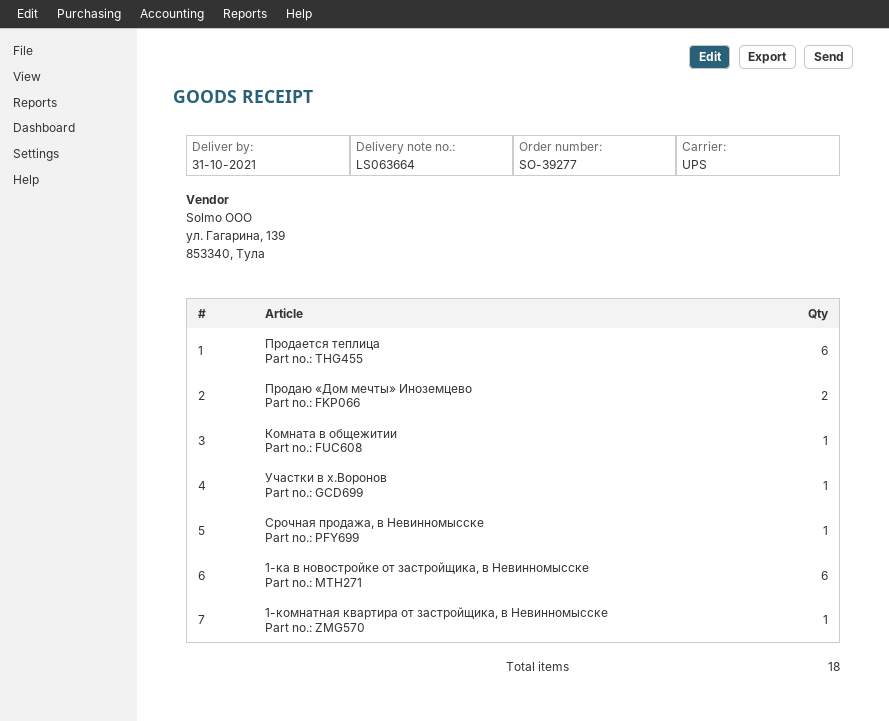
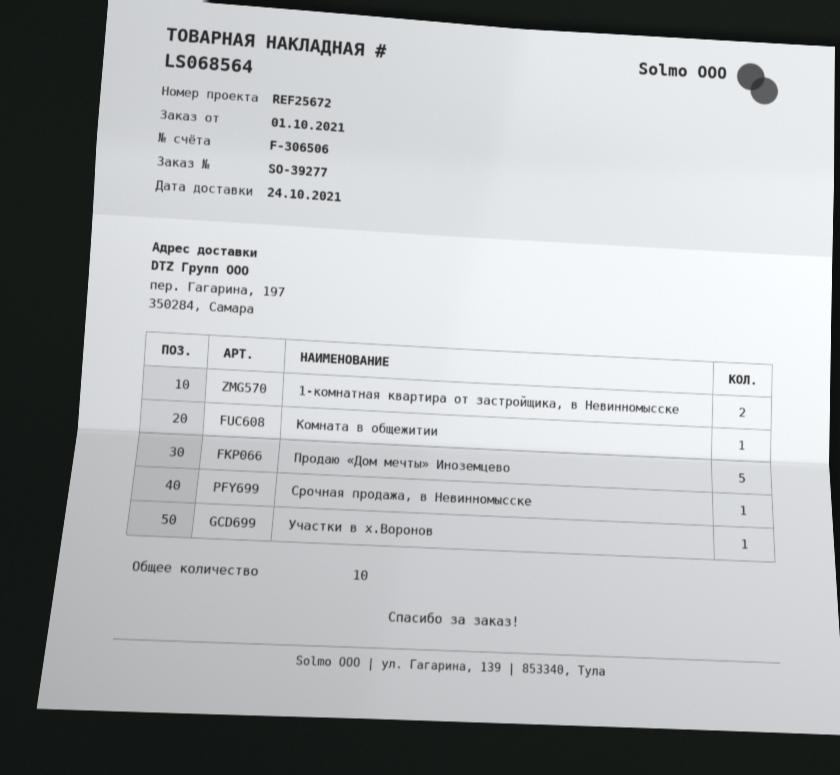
delivery note number: LS063664 -> LS068564
delivery date: 2021-10-31 -> 2021-10-24
Продается теплица: 6 -> none
Продаю «Дом мечты» Иноземцево: 2 -> 5
1-ка в новостройке от застройщика, в Невинномысске: 6 -> none
1-комнатная квартира от застройщика, в Невинномысске: 1 -> 2
total quantity: 18 -> 10

